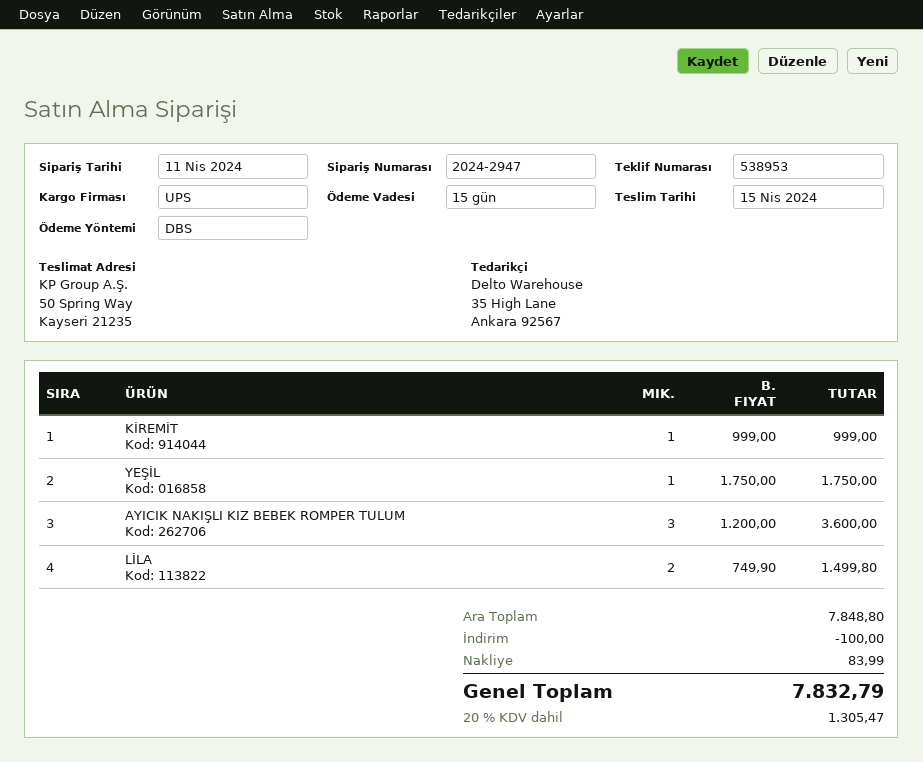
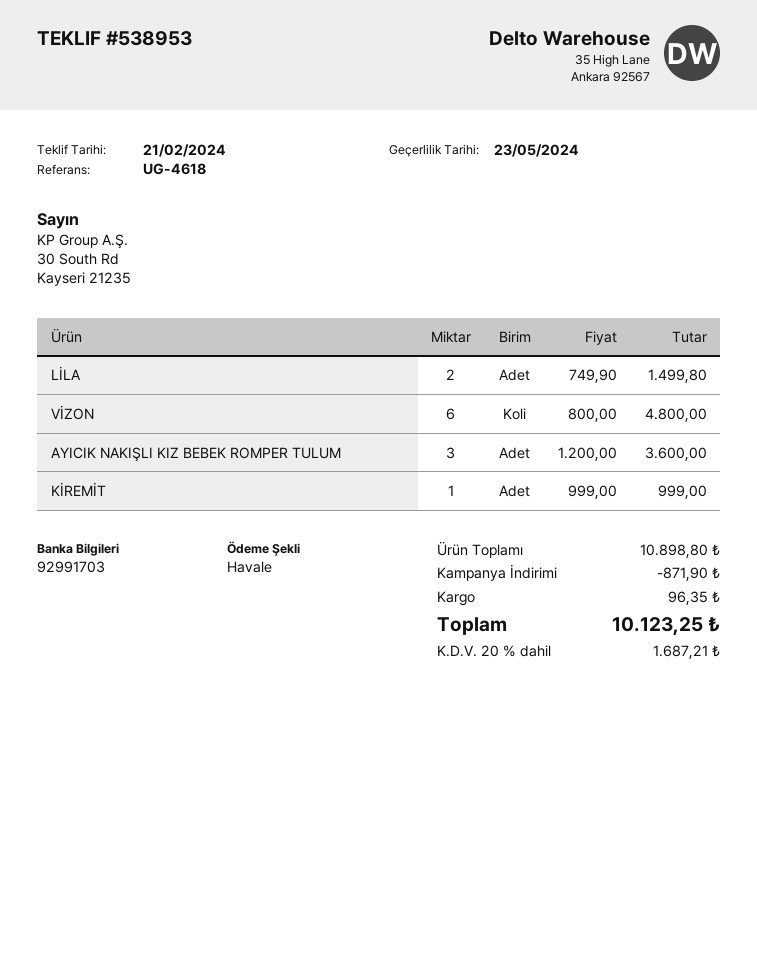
payment method: direct debit -> bank transfer
YEŞİL: 1 x 1750.00 = 1750.00 -> none
VİZON: none -> 6 x 800.00 = 4800.00
subtotal: 7848.80 -> 10898.80
discount: 100.00 -> 871.90
shipping: 83.99 -> 96.35
tax: 20% = 1305.47 -> 20% = 1687.21
total: 7832.79 -> 10123.25

